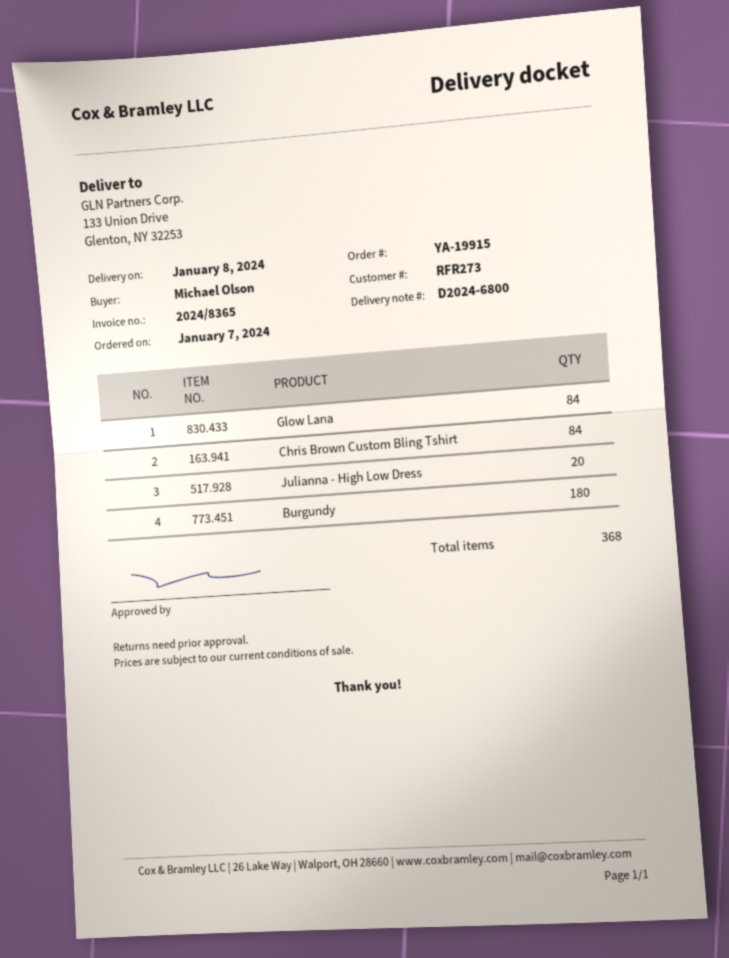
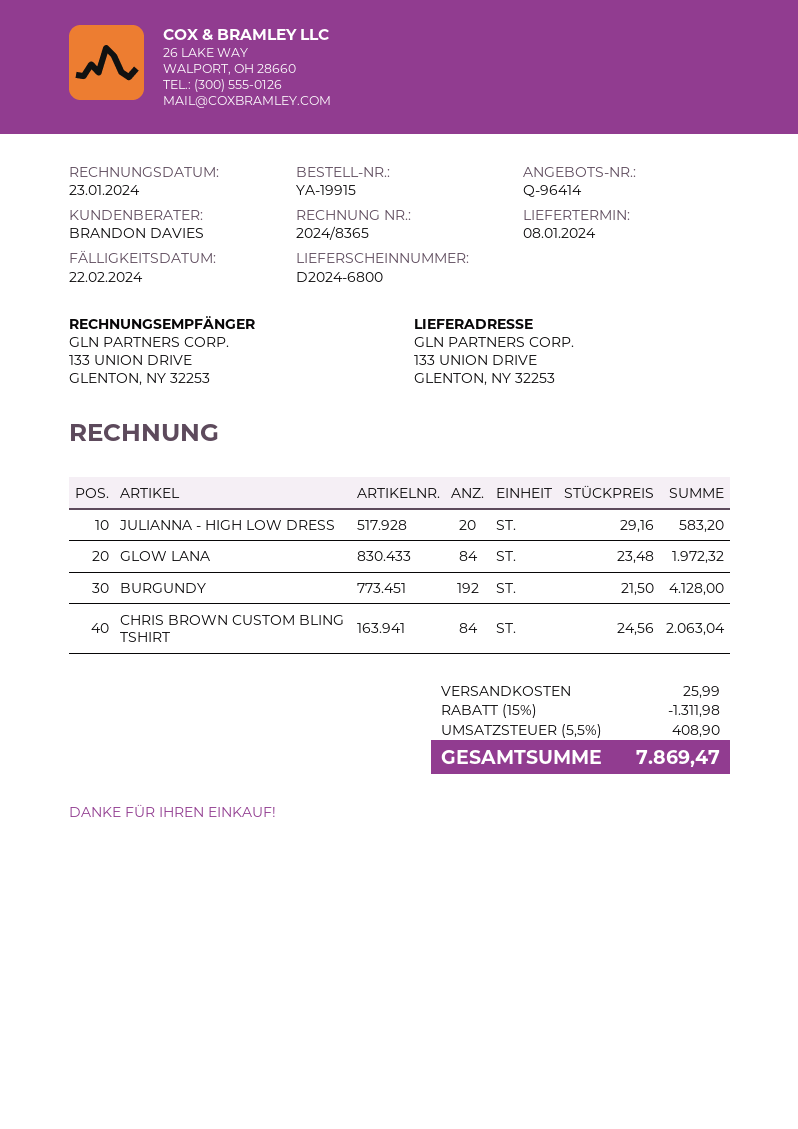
Burgundy: 180 -> 192

